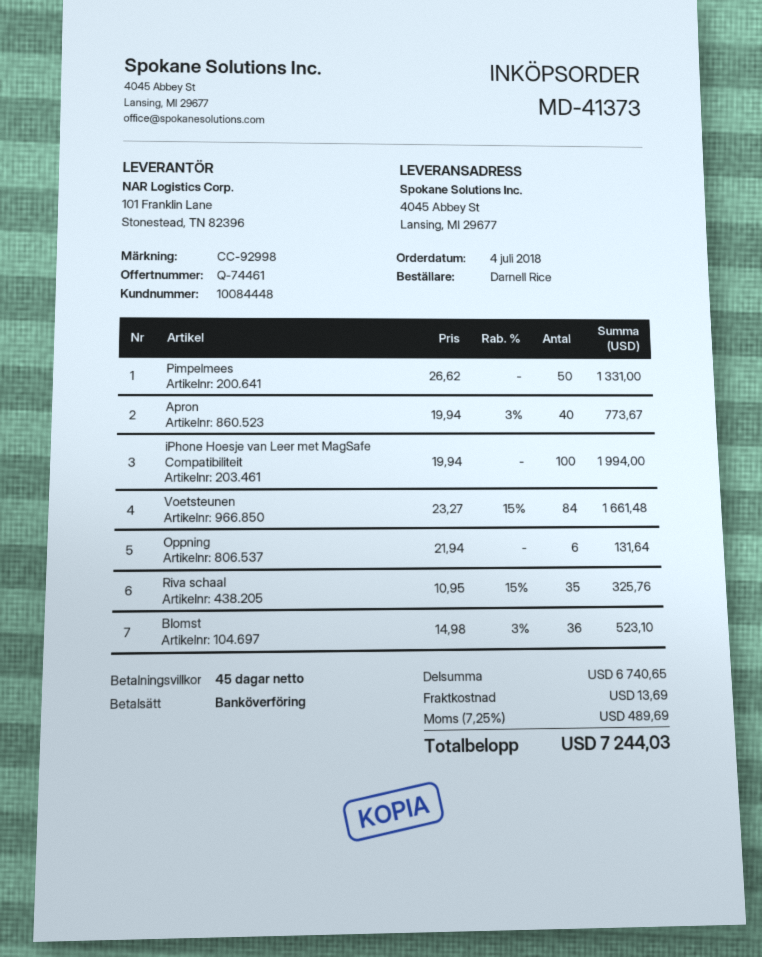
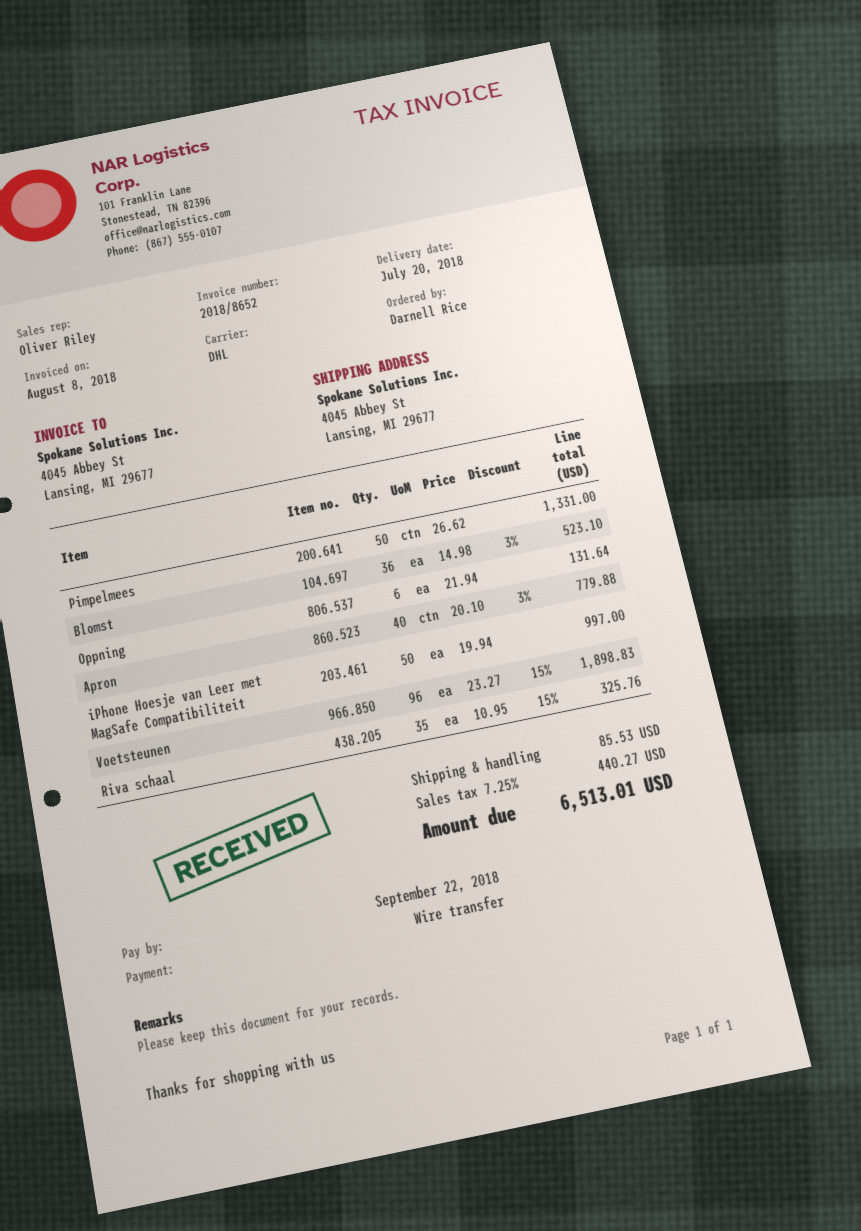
Apron: 40 x 19.94 - 3% = 773.67 -> 40 x 20.10 - 3% = 779.88
iPhone Hoesje van Leer met MagSafe Compatibiliteit: 100 x 19.94 = 1994.00 -> 50 x 19.94 = 997.00
Voetsteunen: 84 x 23.27 - 15% = 1661.48 -> 96 x 23.27 - 15% = 1898.83
shipping: 13.69 -> 85.53
tax: 7.25% = 489.69 -> 7.25% = 440.27
total: 7244.03 -> 6513.01

